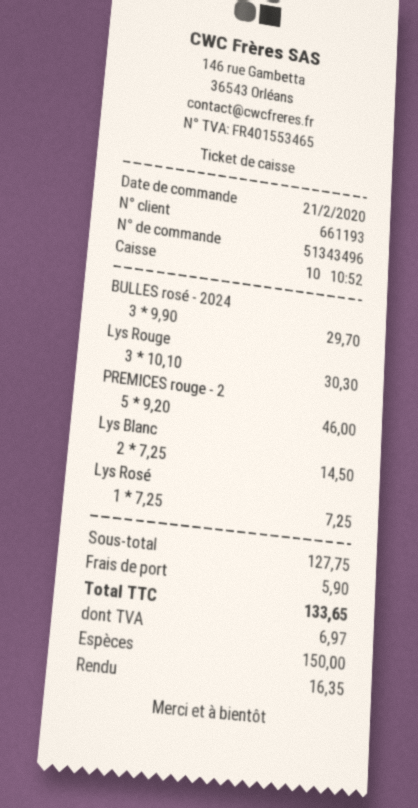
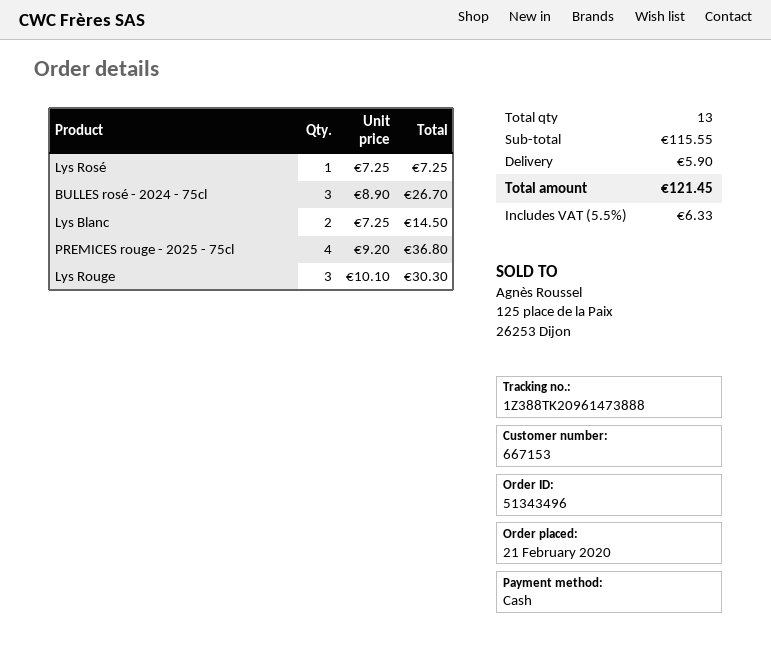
customer number: 661193 -> 667153
BULLES rosé - 2024: 3 x 9.90 = 29.70 -> 3 x 8.90 = 26.70
PREMICES rouge - 2: 5 x 9.20 = 46.00 -> 4 x 9.20 = 36.80
subtotal: 127.75 -> 115.55
tax: 6.97 -> 6.33
total: 133.65 -> 121.45

